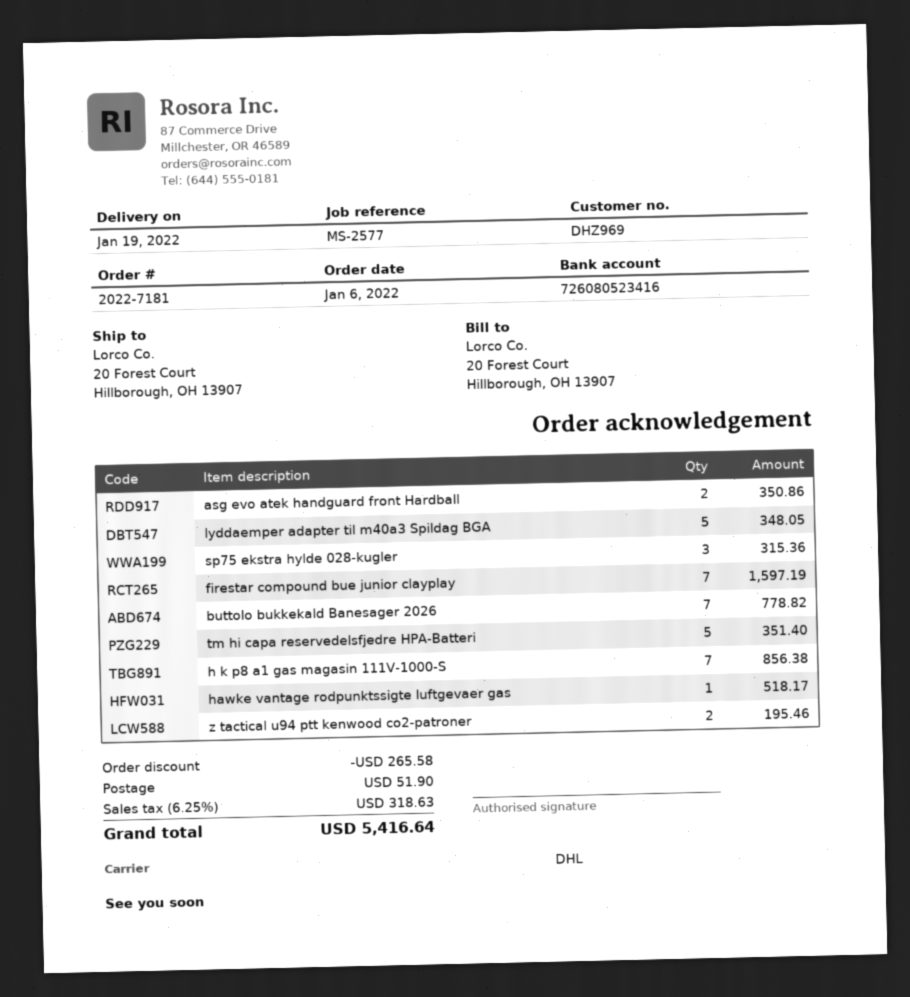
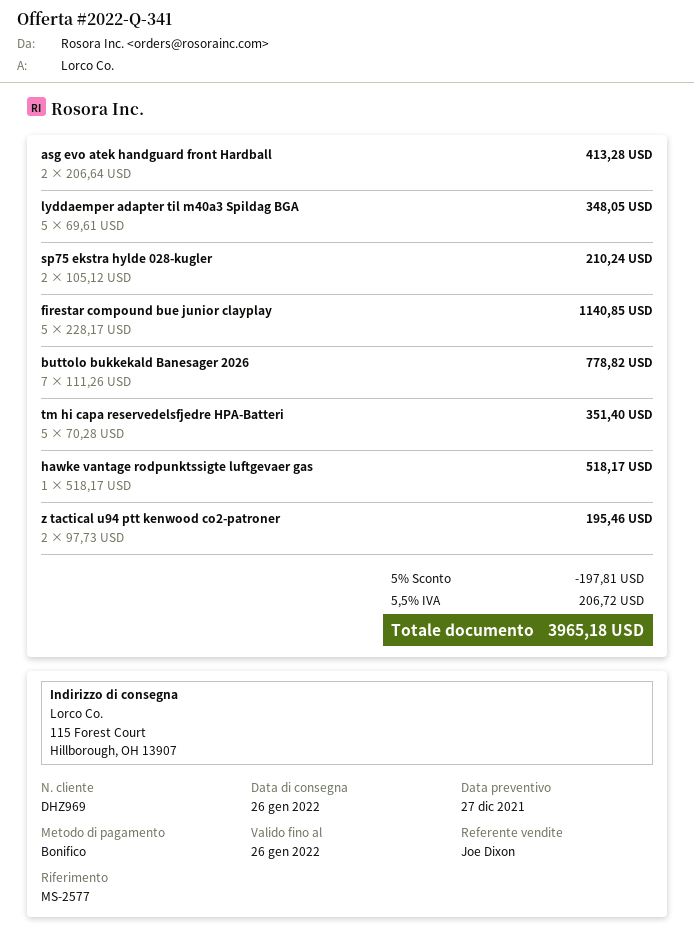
delivery date: 2022-01-19 -> 2022-01-26
ship to: 20 Forest Court, Hillborough, OH 13907 -> 115 Forest Court, Hillborough, OH 13907
asg evo atek handguard front Hardball: 2 for 350.86 -> 2 for 413.28
sp75 ekstra hylde 028-kugler: 3 for 315.36 -> 2 for 210.24
firestar compound bue junior clayplay: 7 for 1597.19 -> 5 for 1140.85
h k p8 a1 gas magasin 111V-1000-S: 7 for 856.38 -> none
discount: 265.58 -> 197.81
shipping: 51.90 -> none
tax: 6.25% = 318.63 -> 5.5% = 206.72
total: 5416.64 -> 3965.18

